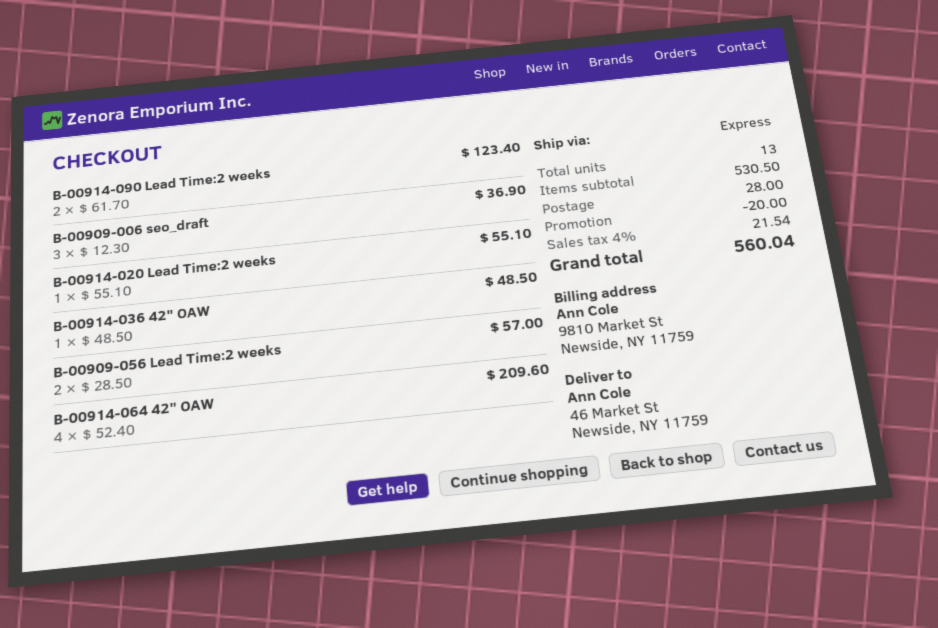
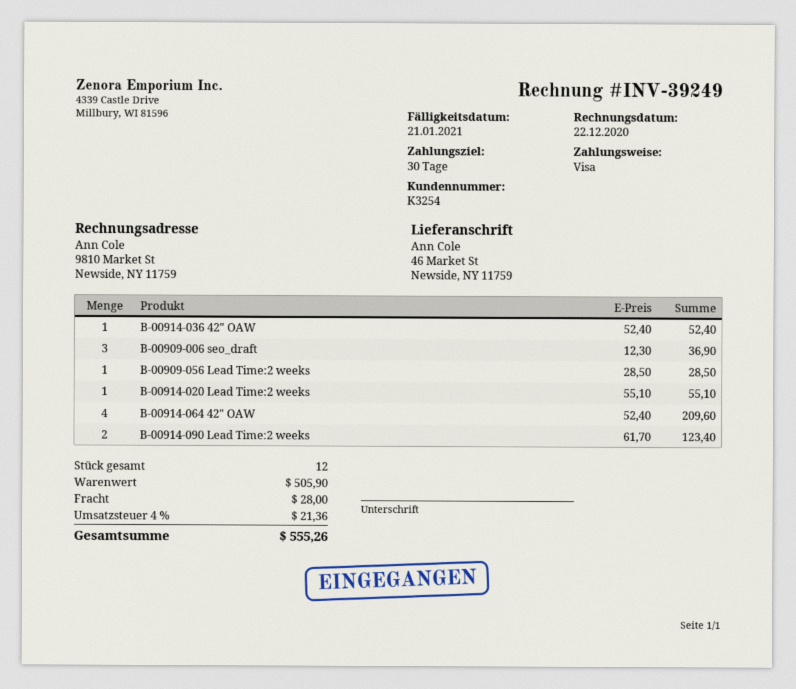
B-00914-036 42" OAW: 1 x 48.50 = 48.50 -> 1 x 52.40 = 52.40
B-00909-056 Lead Time:2 weeks: 2 x 28.50 = 57.00 -> 1 x 28.50 = 28.50
total quantity: 13 -> 12
subtotal: 530.50 -> 505.90
discount: 20.00 -> none
tax: 4% = 21.54 -> 4% = 21.36
total: 560.04 -> 555.26

